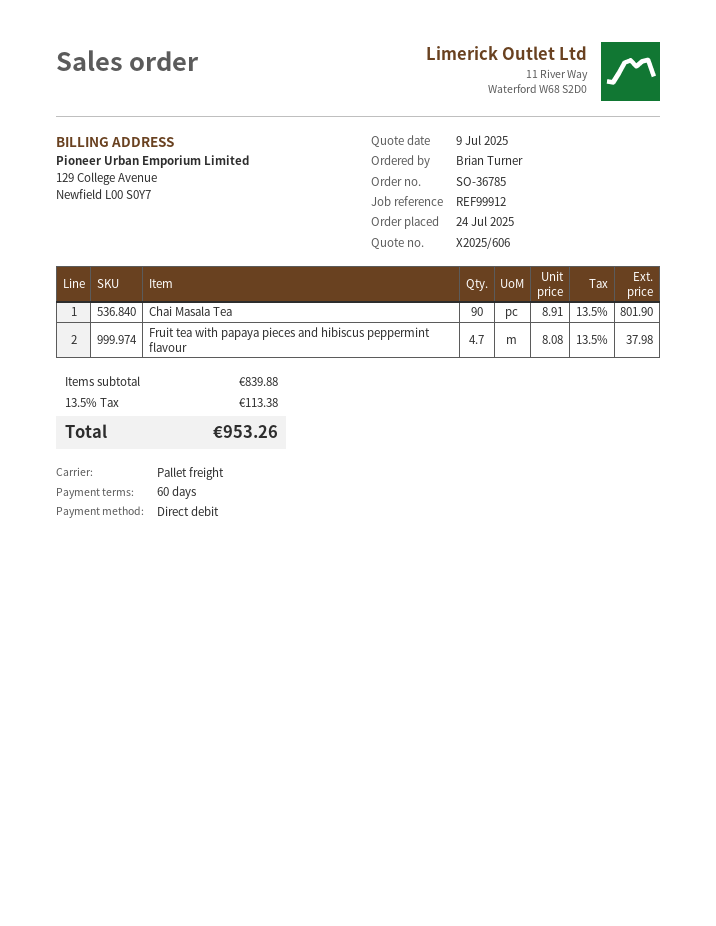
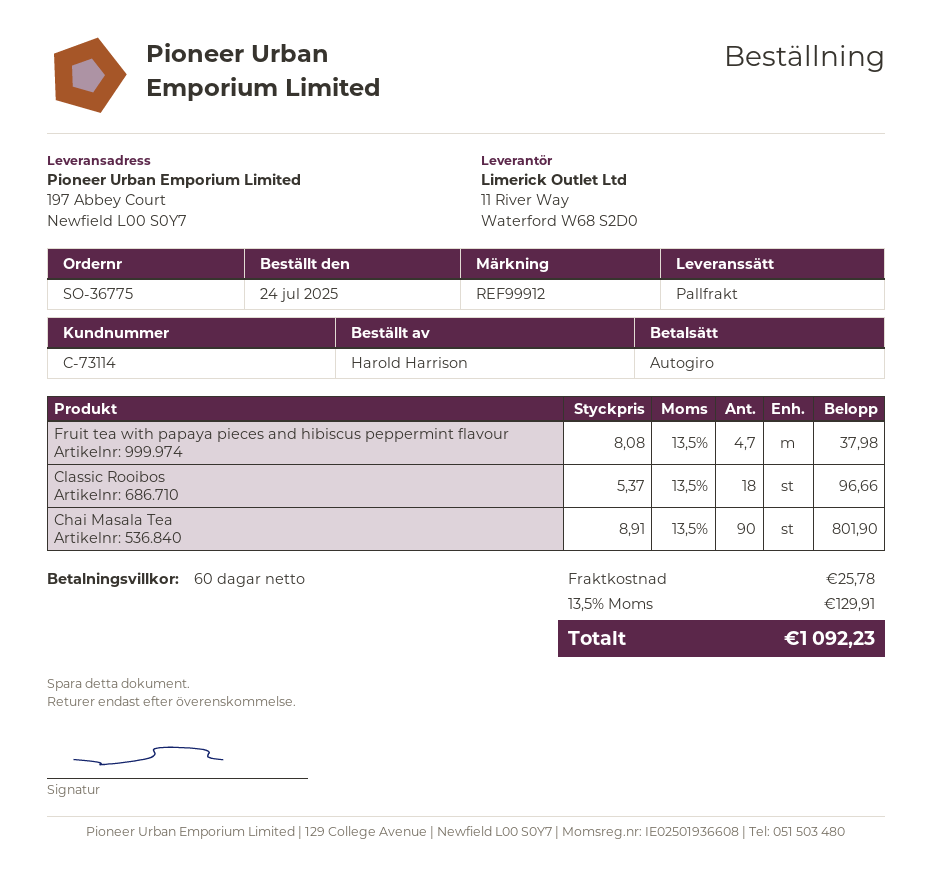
order number: SO-36785 -> SO-36775
ordered by: Brian Turner -> Harold Harrison
Classic Rooibos: none -> 18 x 5.37 = 96.66
shipping: none -> 25.78
tax: 13.5% = 113.38 -> 13.5% = 129.91
total: 953.26 -> 1092.23

